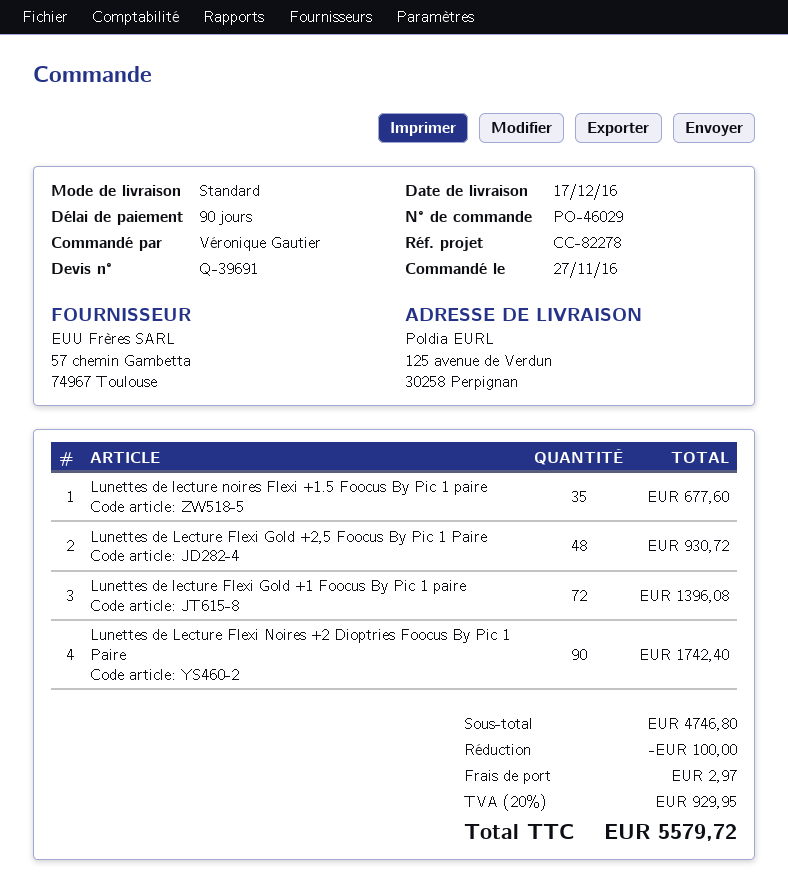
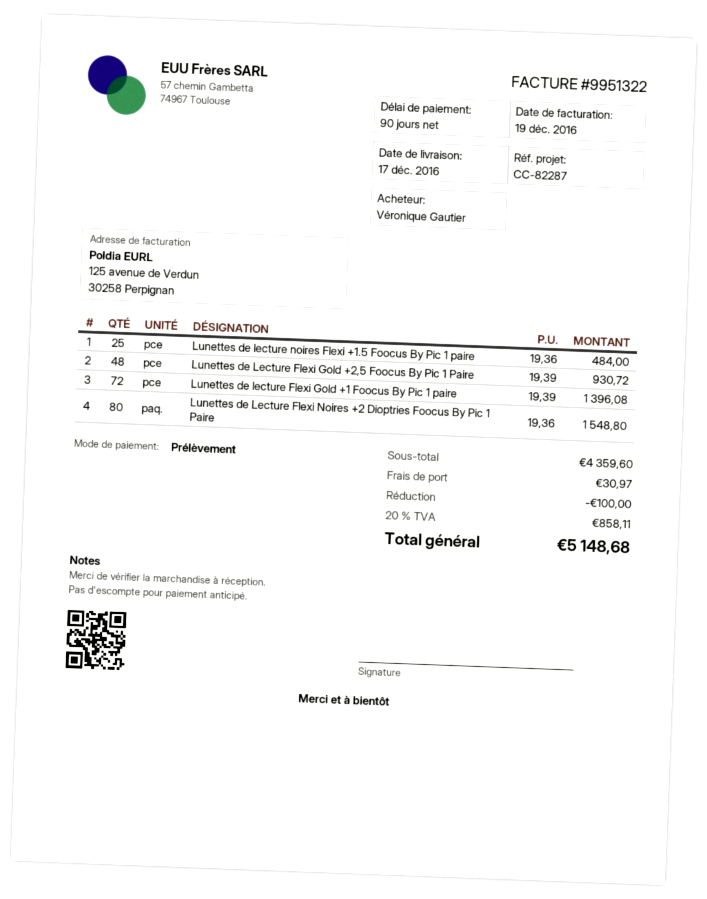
reference: CC-82278 -> CC-82287
Lunettes de lecture noires Flexi +1.5 Foocus By Pic 1 paire: 35 for 677.60 -> 25 for 484.00
Lunettes de Lecture Flexi Noires +2 Dioptries Foocus By Pic 1 Paire: 90 for 1742.40 -> 80 for 1548.80
subtotal: 4746.80 -> 4359.60
shipping: 2.97 -> 30.97
tax: 20% = 929.95 -> 20% = 858.11
total: 5579.72 -> 5148.68

